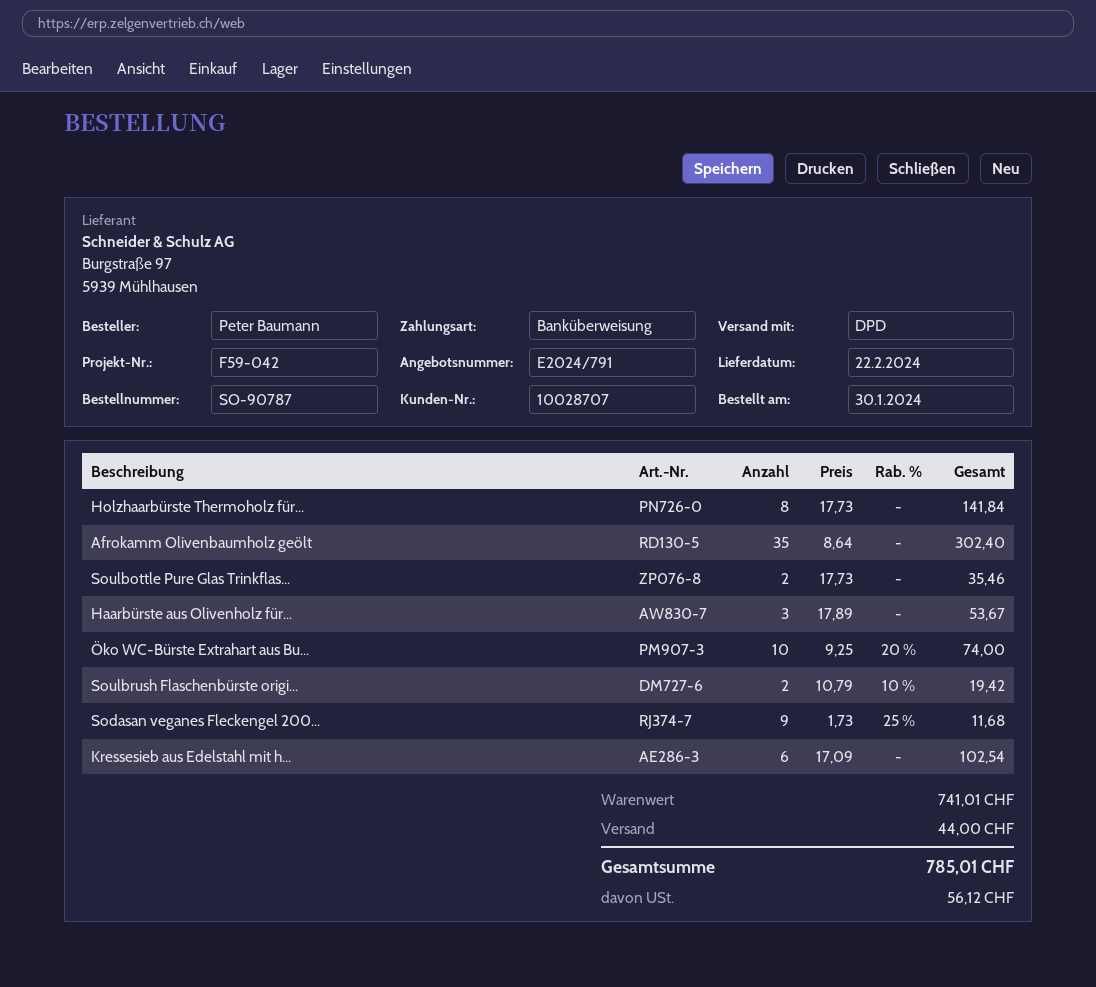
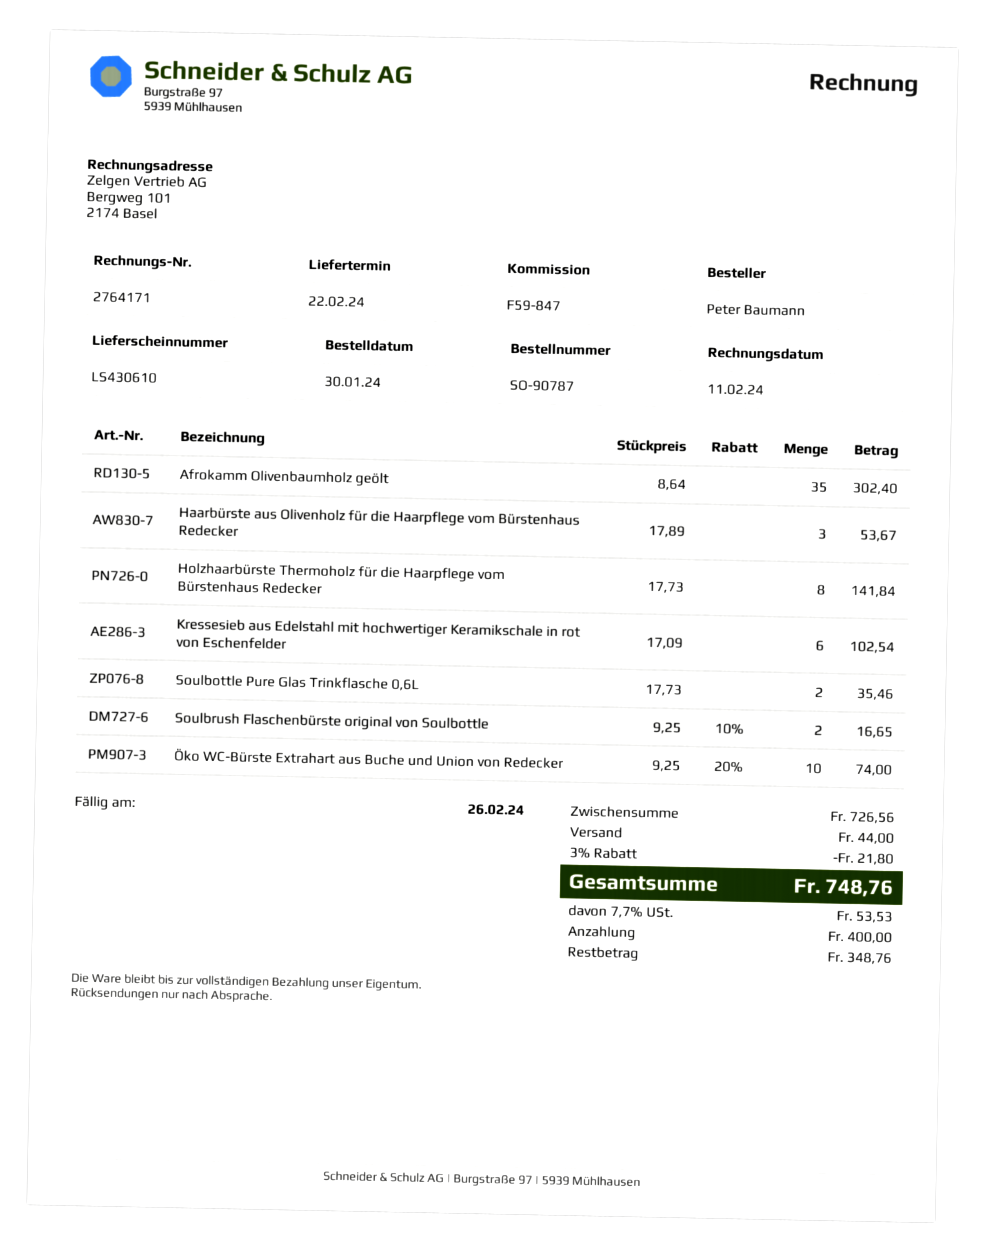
reference: F59-042 -> F59-847
Soulbrush Flaschenbürste origi...: 2 x 10.79 - 10% = 19.42 -> 2 x 9.25 - 10% = 16.65
Sodasan veganes Fleckengel 200...: 9 x 1.73 - 25% = 11.68 -> none
subtotal: 741.01 -> 726.56
discount: none -> 3% = 21.80
tax: 56.12 -> 53.53
total: 785.01 -> 748.76

